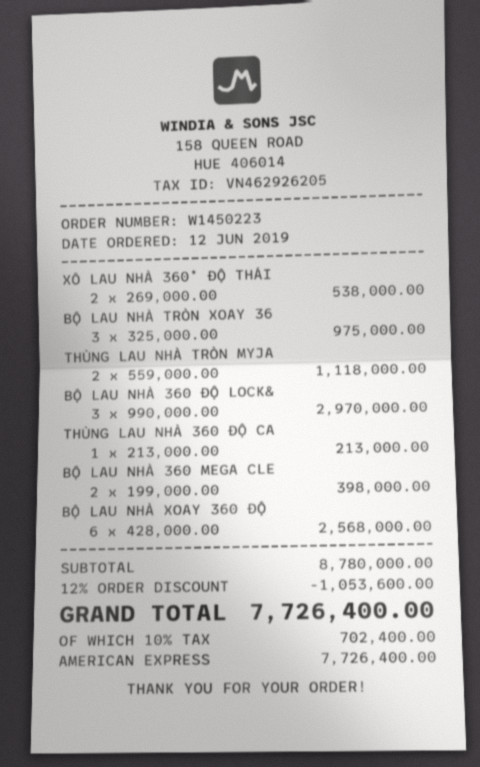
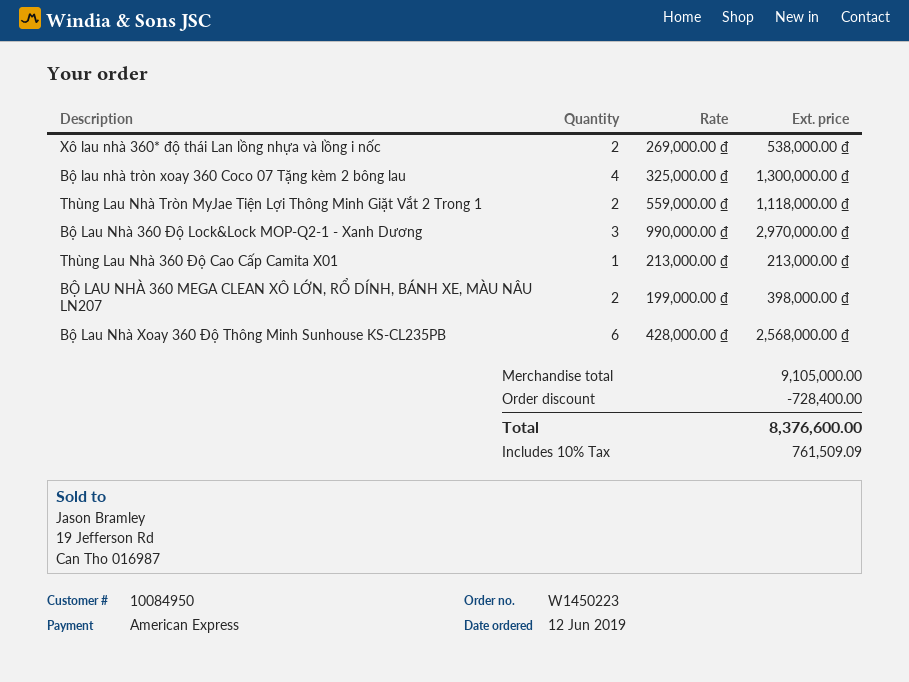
BỘ LAU NHÀ TRÒN XOAY 36: 3 x 325000.00 = 975000.00 -> 4 x 325000.00 = 1300000.00
subtotal: 8780000.00 -> 9105000.00
discount: 1053600.00 -> 728400.00
tax: 10% = 702400.00 -> 10% = 761509.09
total: 7726400.00 -> 8376600.00

